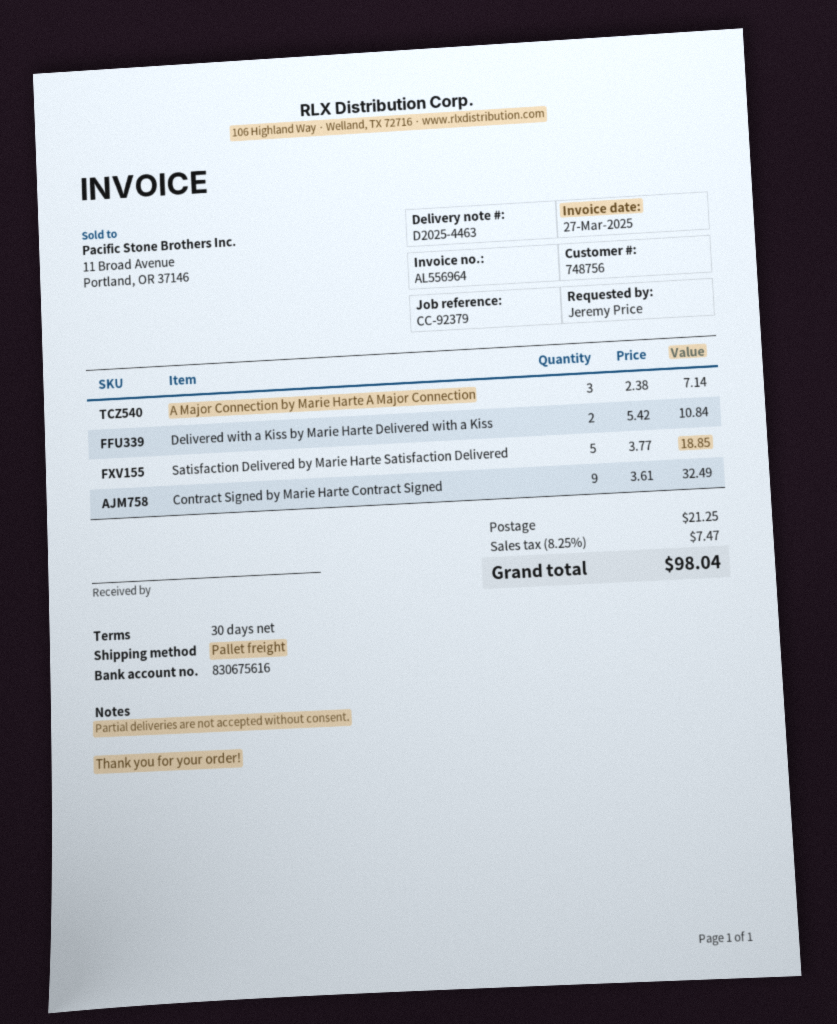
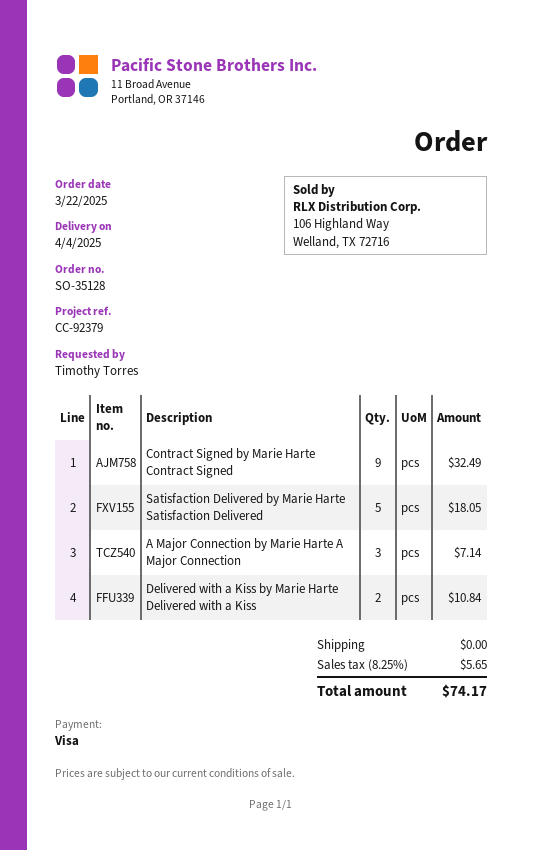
ordered by: Jeremy Price -> Timothy Torres
Satisfaction Delivered by Marie Harte Satisfaction Delivered: 5 for 18.85 -> 5 for 18.05
shipping: 21.25 -> 0.00
tax: 8.25% = 7.47 -> 8.25% = 5.65
total: 98.04 -> 74.17

